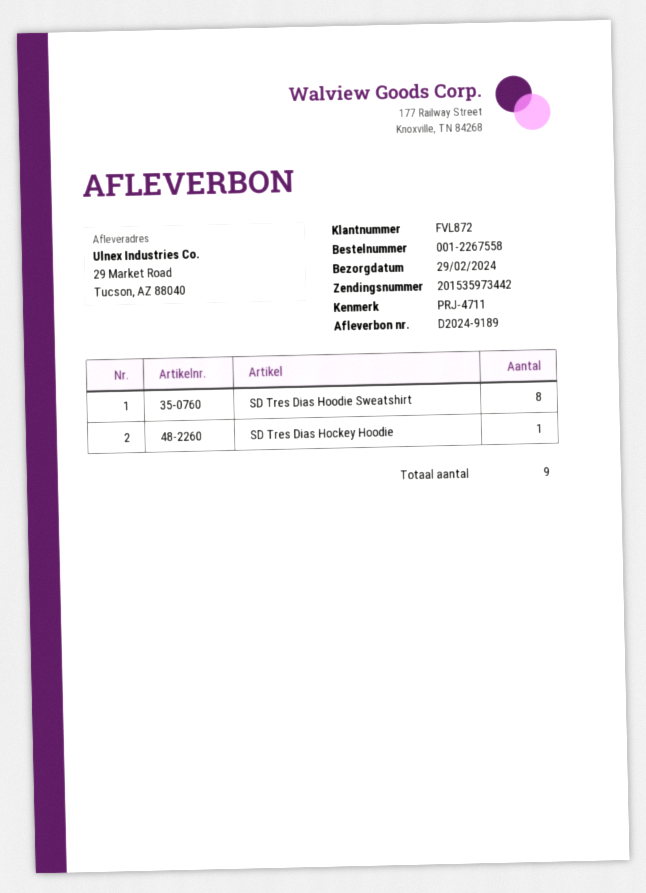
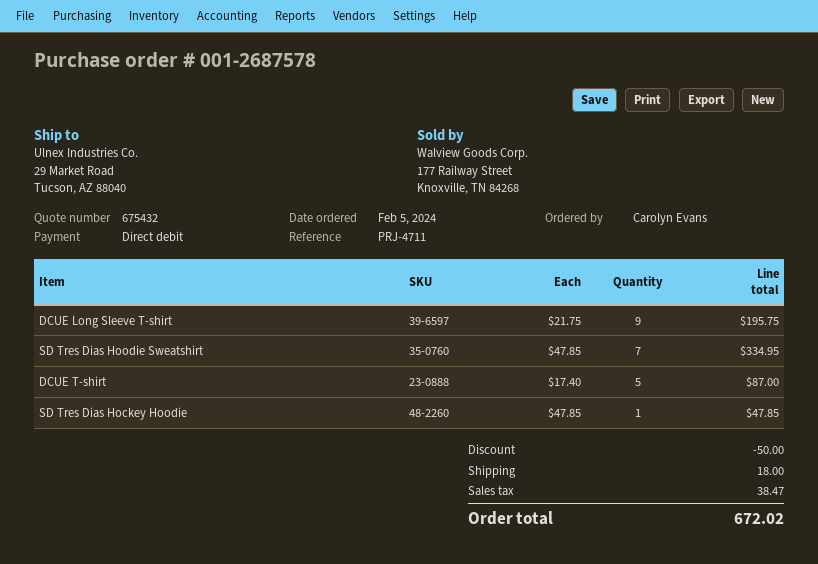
order number: 001-2267558 -> 001-2687578
SD Tres Dias Hoodie Sweatshirt: 8 -> 7
DCUE Long Sleeve T-shirt: none -> 9
DCUE T-shirt: none -> 5

